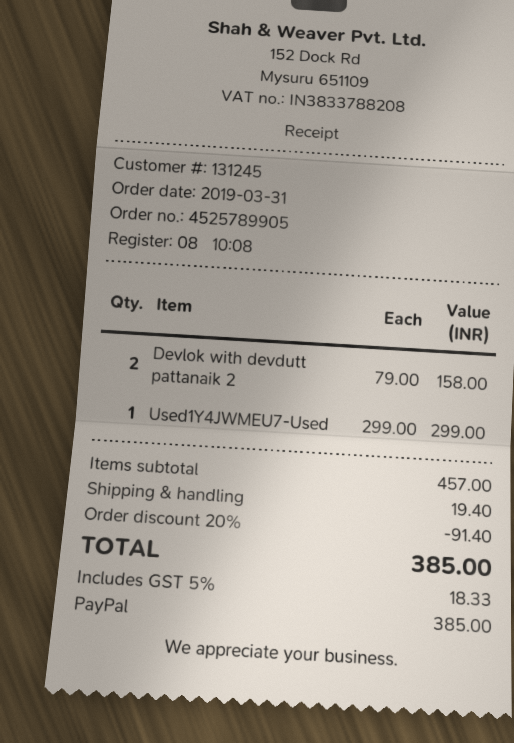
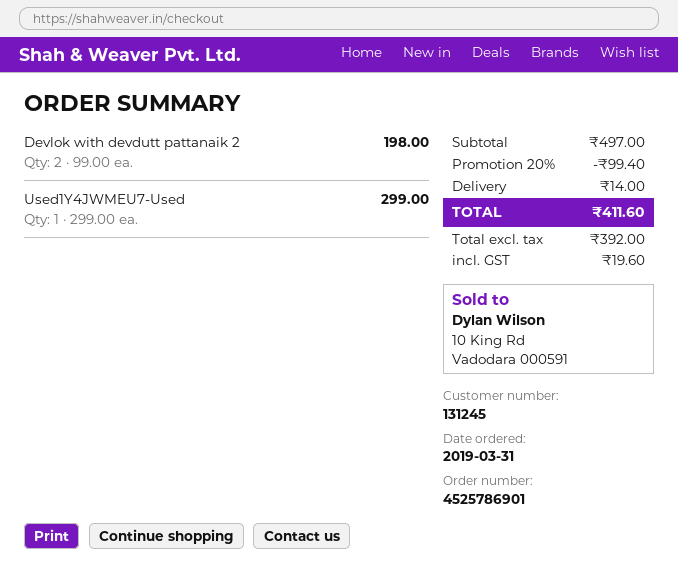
order number: 4525789905 -> 4525786901
Devlok with devdutt pattanaik 2: 2 x 79.00 = 158.00 -> 2 x 99.00 = 198.00
subtotal: 457.00 -> 497.00
discount: 20% = 91.40 -> 20% = 99.40
shipping: 19.40 -> 14.00
tax: 18.33 -> 19.60
total: 385.00 -> 411.60

